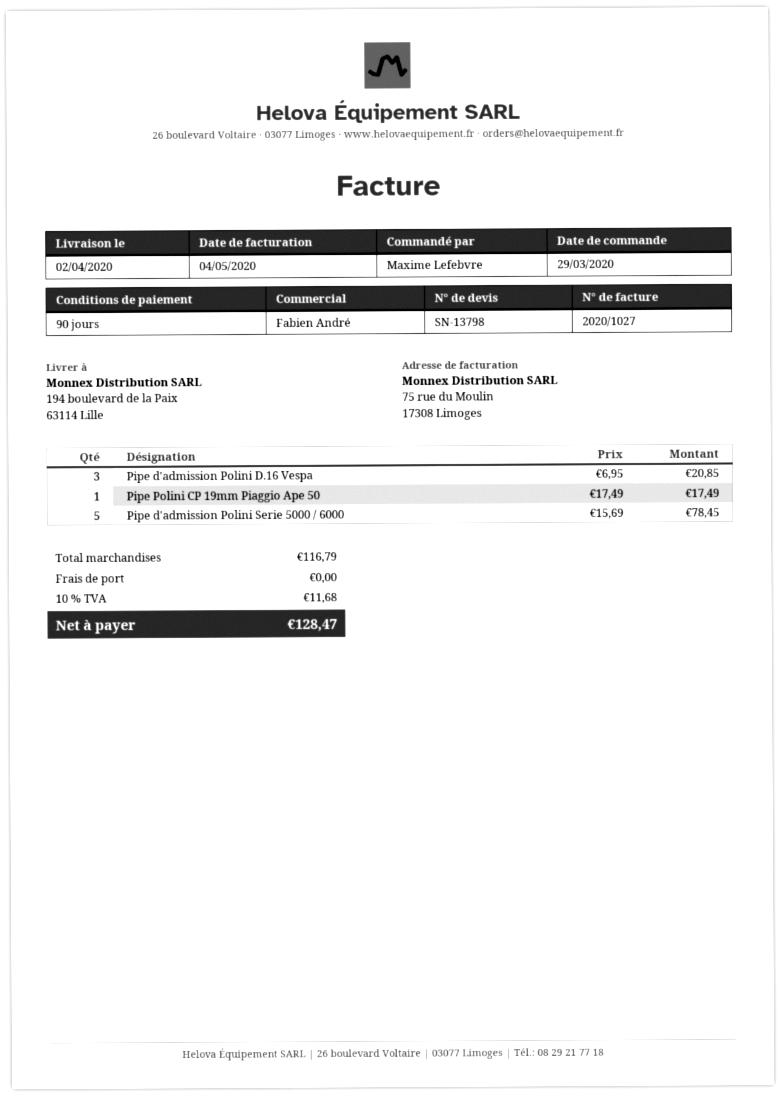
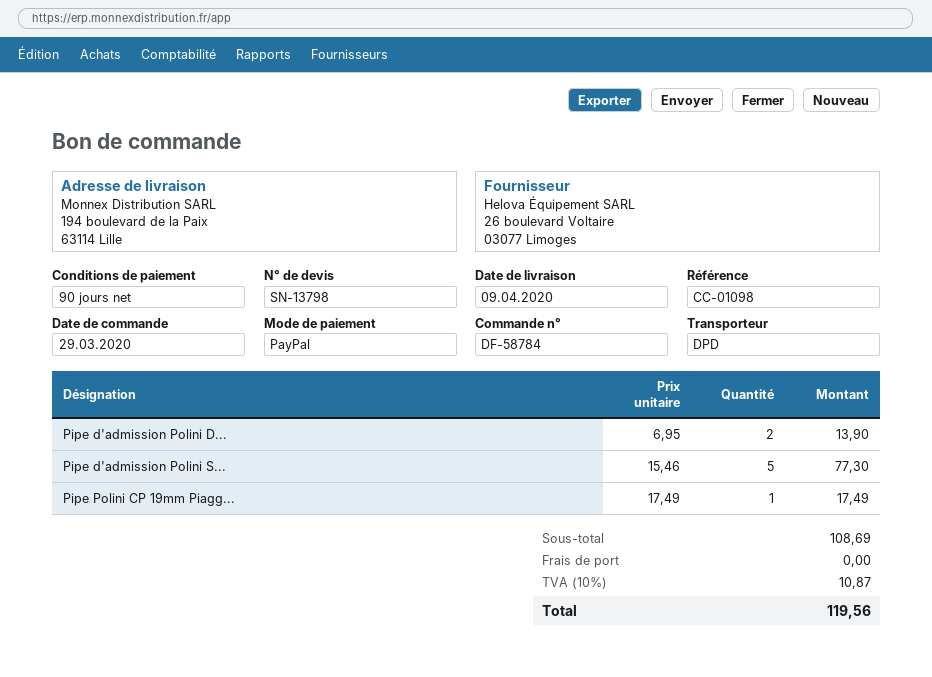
delivery date: 2020-04-02 -> 2020-04-09
Pipe d'admission Polini D.16 Vespa: 3 x 6.95 = 20.85 -> 2 x 6.95 = 13.90
Pipe d'admission Polini Serie 5000 / 6000: 5 x 15.69 = 78.45 -> 5 x 15.46 = 77.30
subtotal: 116.79 -> 108.69
tax: 10% = 11.68 -> 10% = 10.87
total: 128.47 -> 119.56

